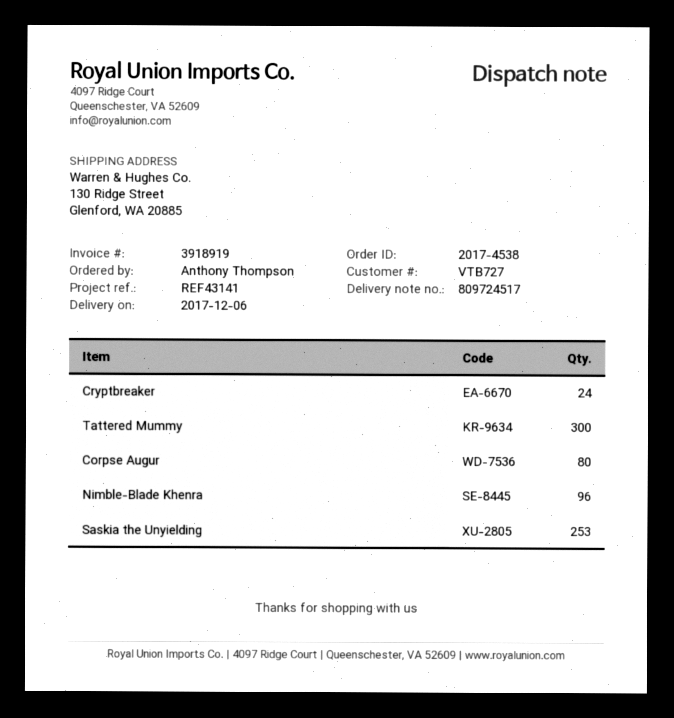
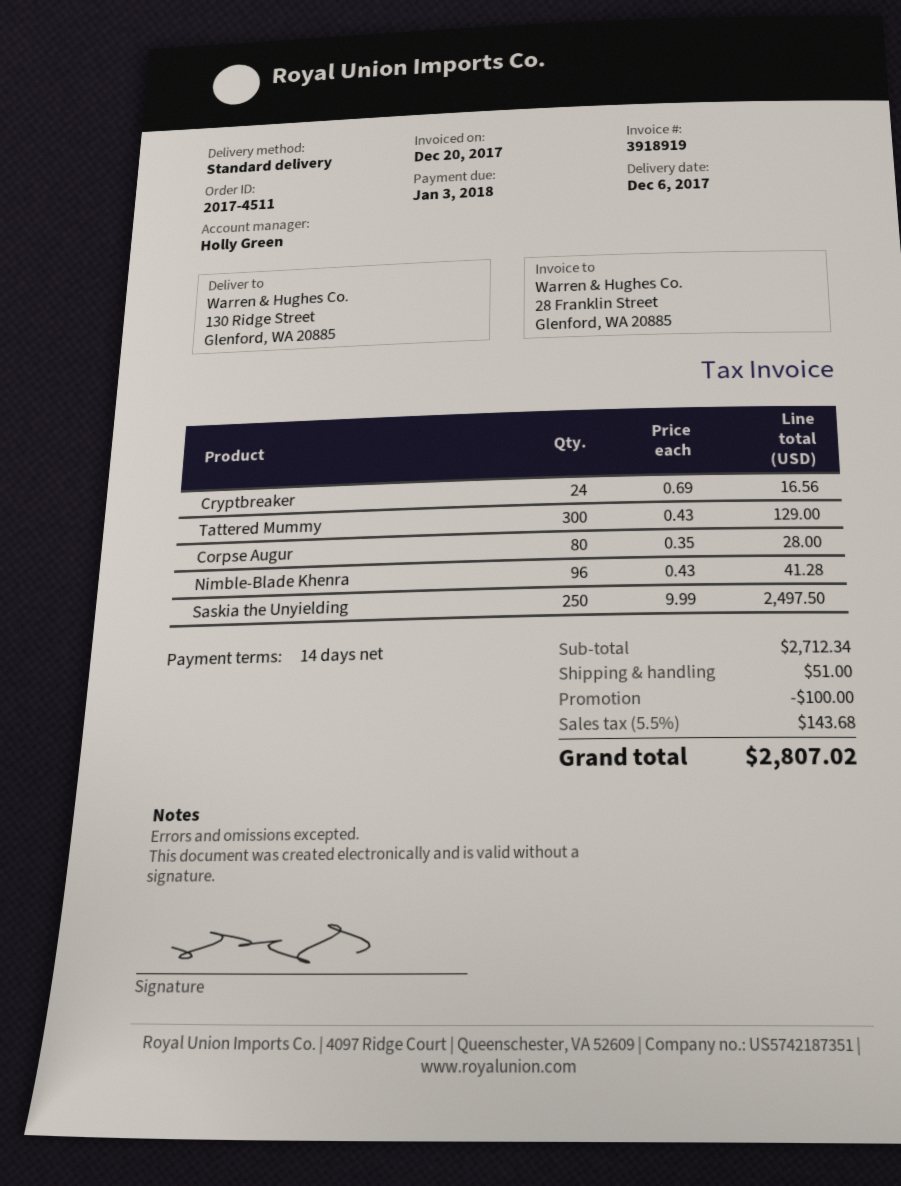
order number: 2017-4538 -> 2017-4511
Saskia the Unyielding: 253 -> 250

